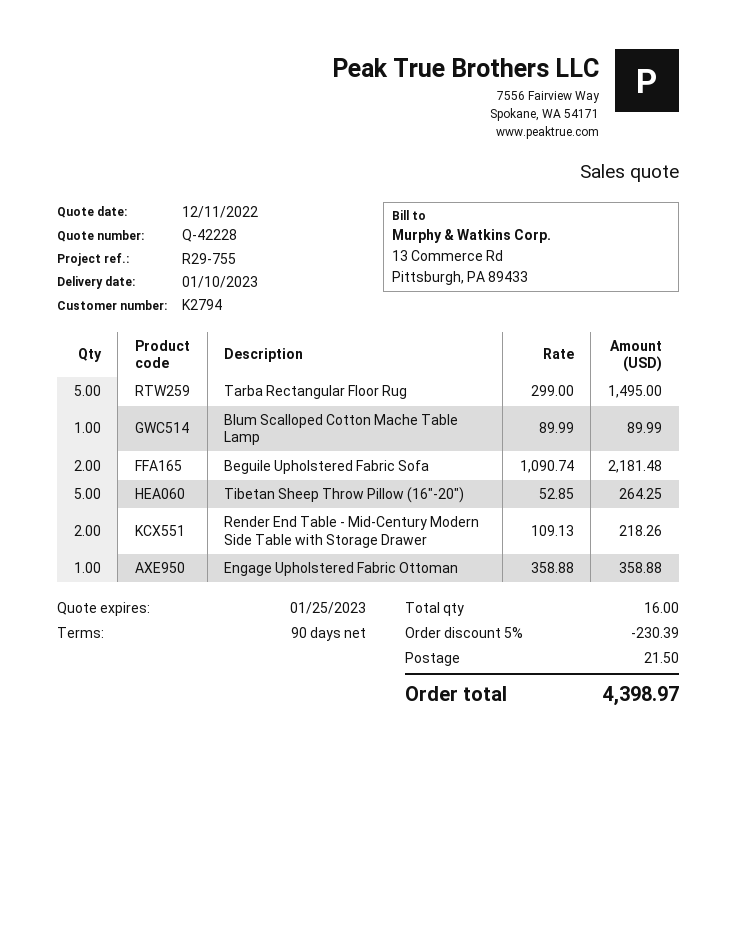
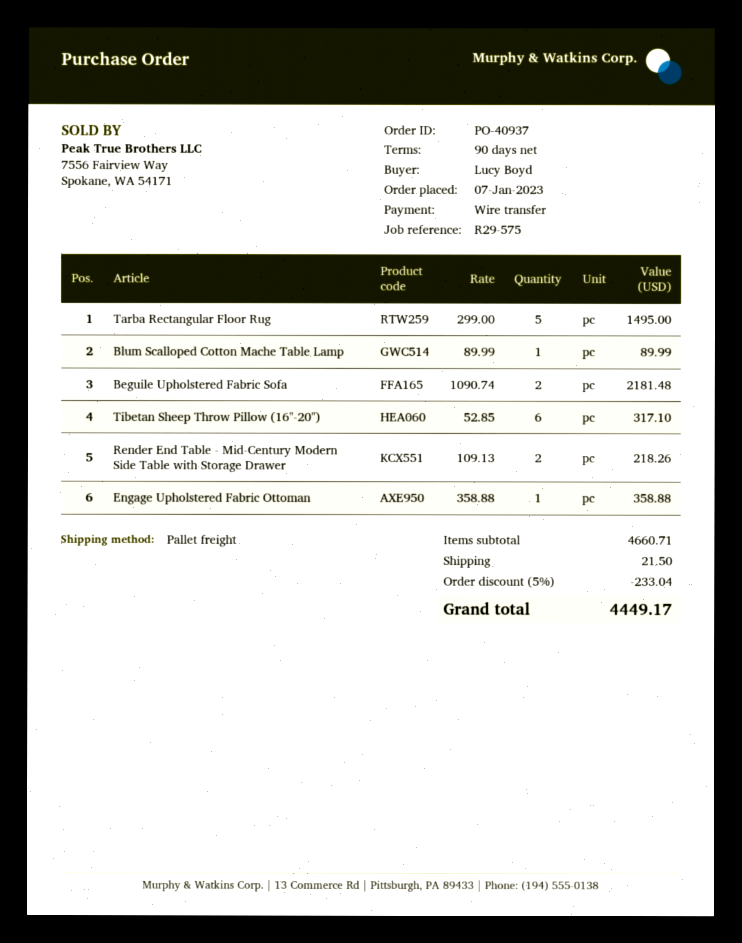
reference: R29-755 -> R29-575
Tibetan Sheep Throw Pillow (16"-20"): 5 x 52.85 = 264.25 -> 6 x 52.85 = 317.10
discount: 5% = 230.39 -> 5% = 233.04
total: 4398.97 -> 4449.17

